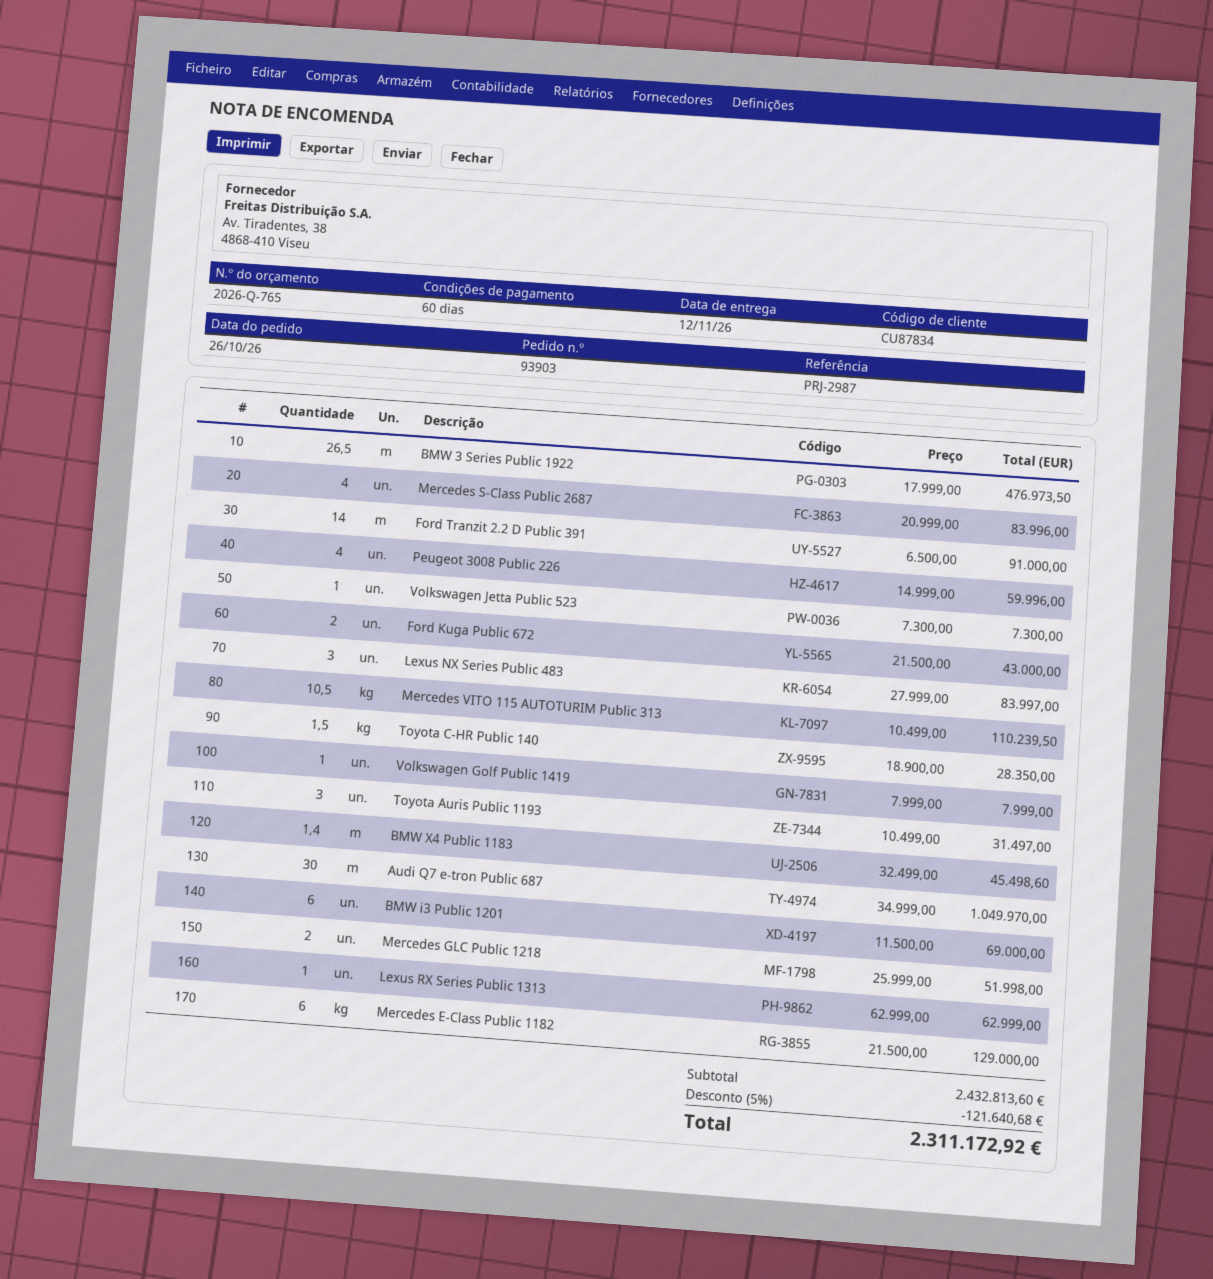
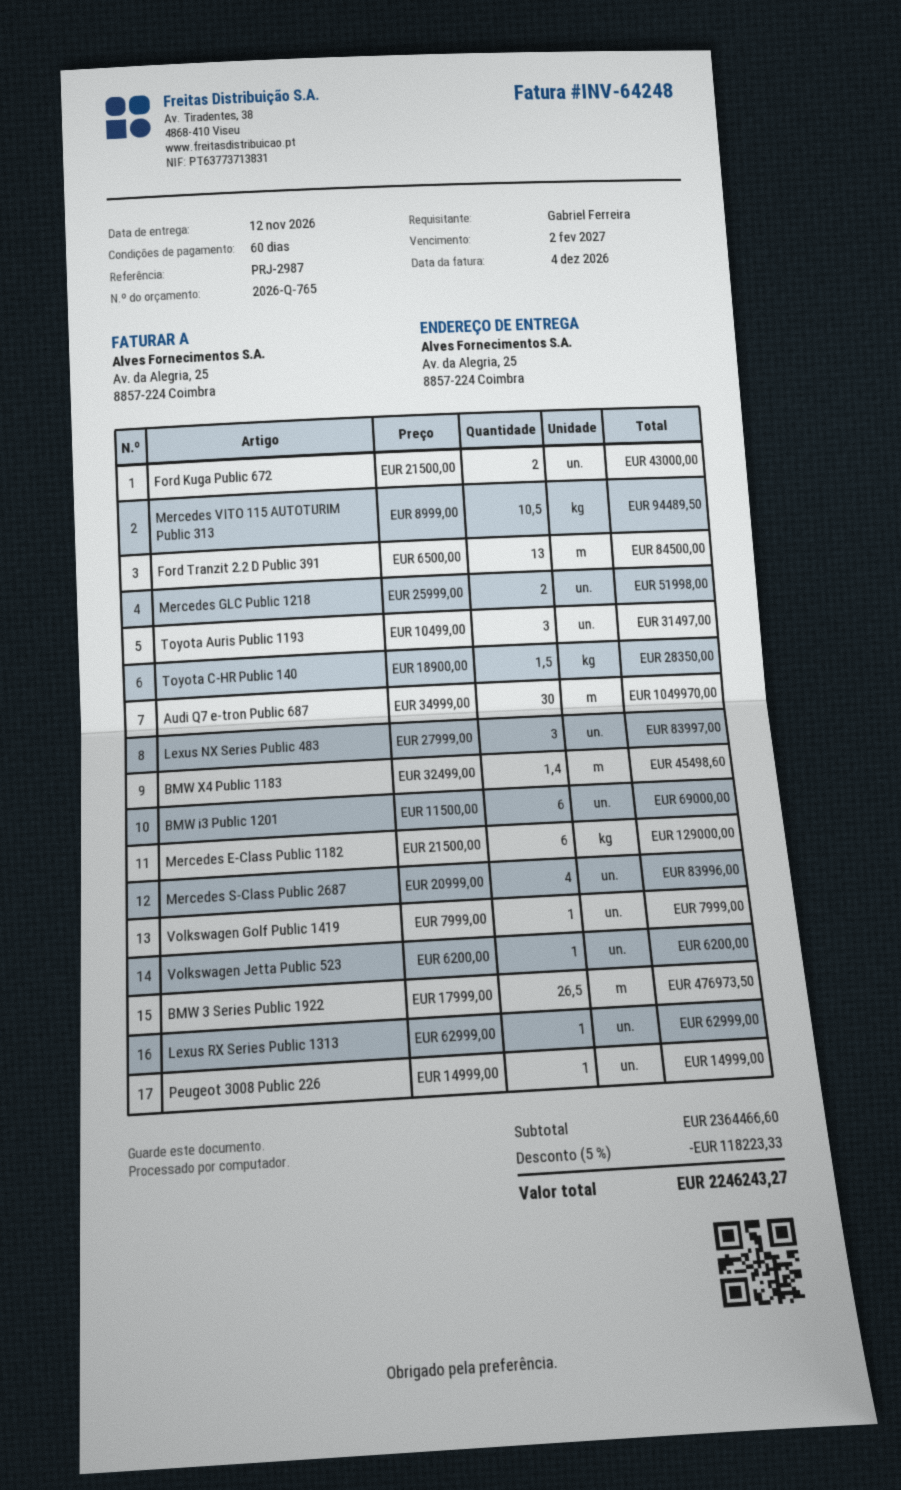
Ford Tranzit 2.2 D Public 391: 14 x 6500.00 = 91000.00 -> 13 x 6500.00 = 84500.00
Peugeot 3008 Public 226: 4 x 14999.00 = 59996.00 -> 1 x 14999.00 = 14999.00
Volkswagen Jetta Public 523: 1 x 7300.00 = 7300.00 -> 1 x 6200.00 = 6200.00
Mercedes VITO 115 AUTOTURIM Public 313: 10.5 x 10499.00 = 110239.50 -> 10.5 x 8999.00 = 94489.50
subtotal: 2432813.60 -> 2364466.60
discount: 5% = 121640.68 -> 5% = 118223.33
total: 2311172.92 -> 2246243.27

